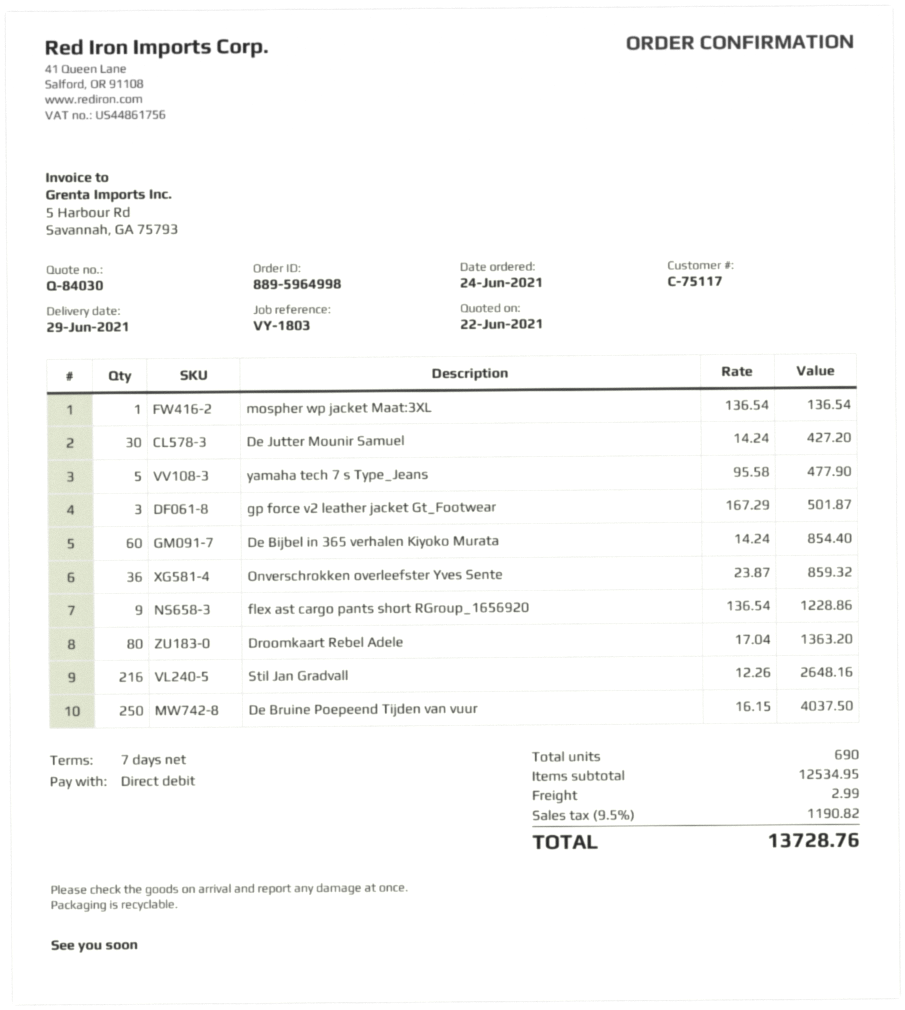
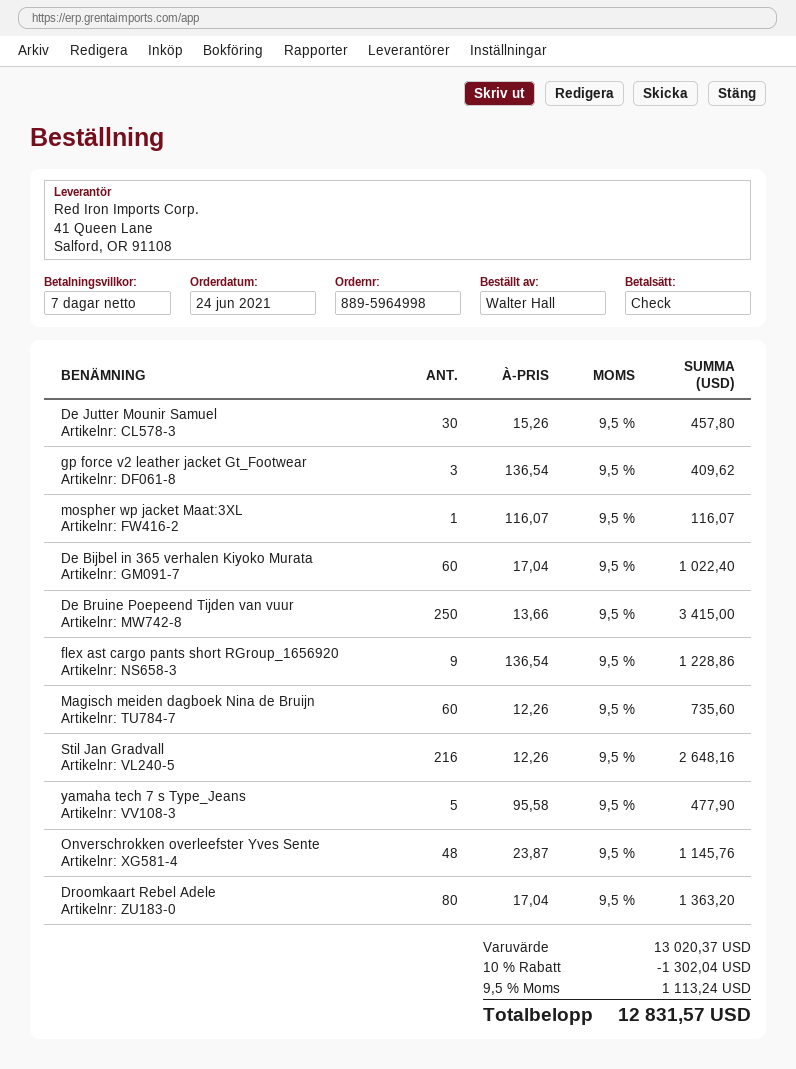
payment method: direct debit -> cheque
mospher wp jacket Maat:3XL: 1 x 136.54 = 136.54 -> 1 x 116.07 = 116.07
De Jutter Mounir Samuel: 30 x 14.24 = 427.20 -> 30 x 15.26 = 457.80
gp force v2 leather jacket Gt_Footwear: 3 x 167.29 = 501.87 -> 3 x 136.54 = 409.62
De Bijbel in 365 verhalen Kiyoko Murata: 60 x 14.24 = 854.40 -> 60 x 17.04 = 1022.40
Onverschrokken overleefster Yves Sente: 36 x 23.87 = 859.32 -> 48 x 23.87 = 1145.76
De Bruine Poepeend Tijden van vuur: 250 x 16.15 = 4037.50 -> 250 x 13.66 = 3415.00
Magisch meiden dagboek Nina de Bruijn: none -> 60 x 12.26 = 735.60
subtotal: 12534.95 -> 13020.37
discount: none -> 10% = 1302.04
shipping: 2.99 -> none
tax: 9.5% = 1190.82 -> 9.5% = 1113.24
total: 13728.76 -> 12831.57

